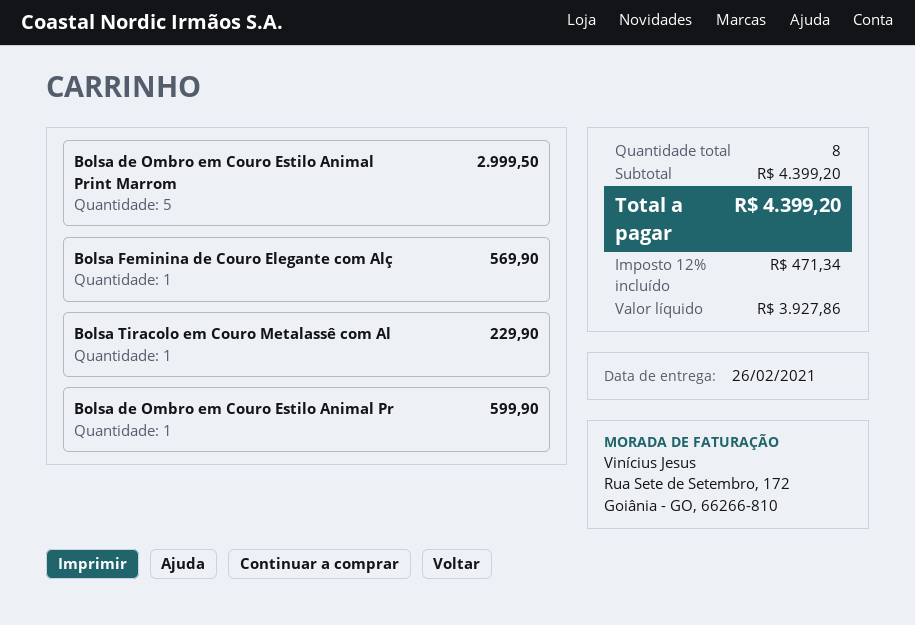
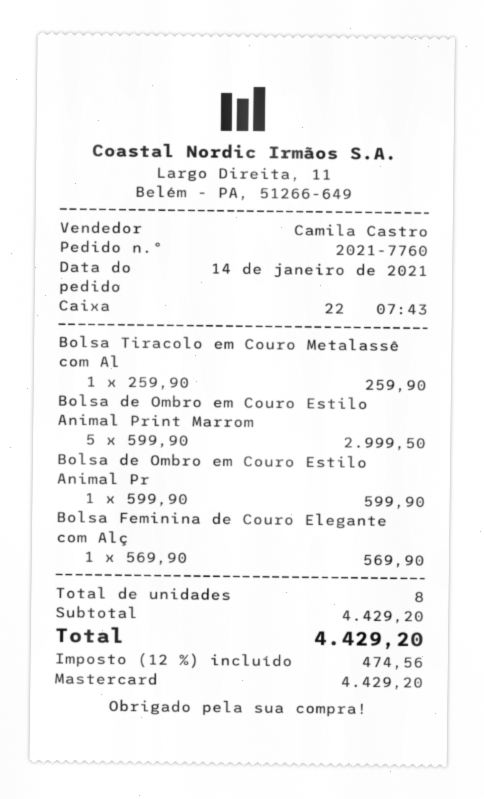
Bolsa Tiracolo em Couro Metalassê com Al: 1 for 229.90 -> 1 for 259.90
subtotal: 4399.20 -> 4429.20
tax: 12% = 471.34 -> 12% = 474.56
total: 4399.20 -> 4429.20

